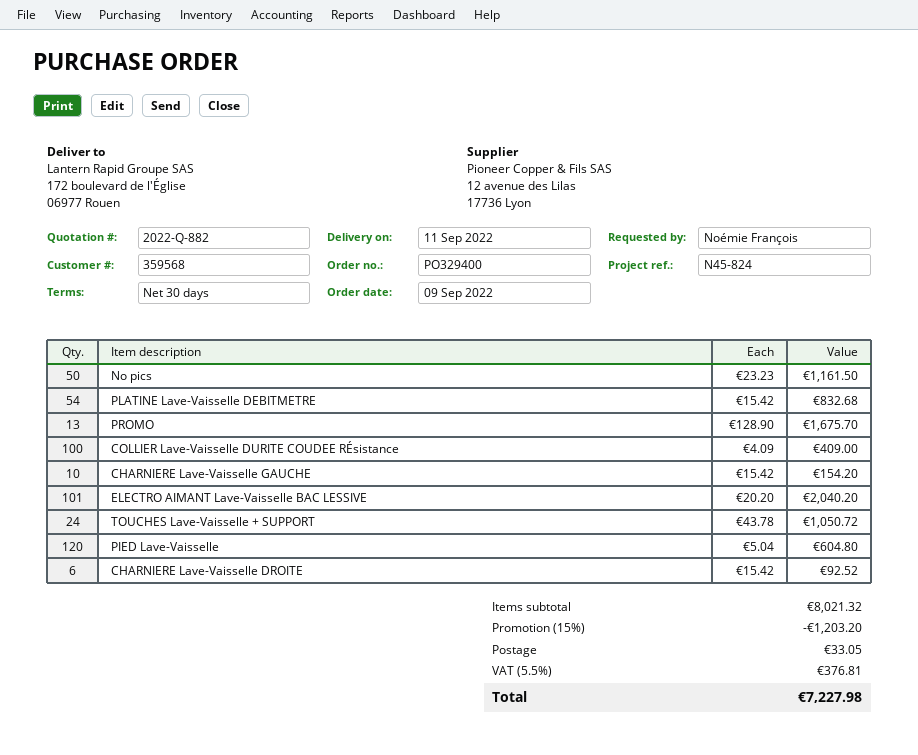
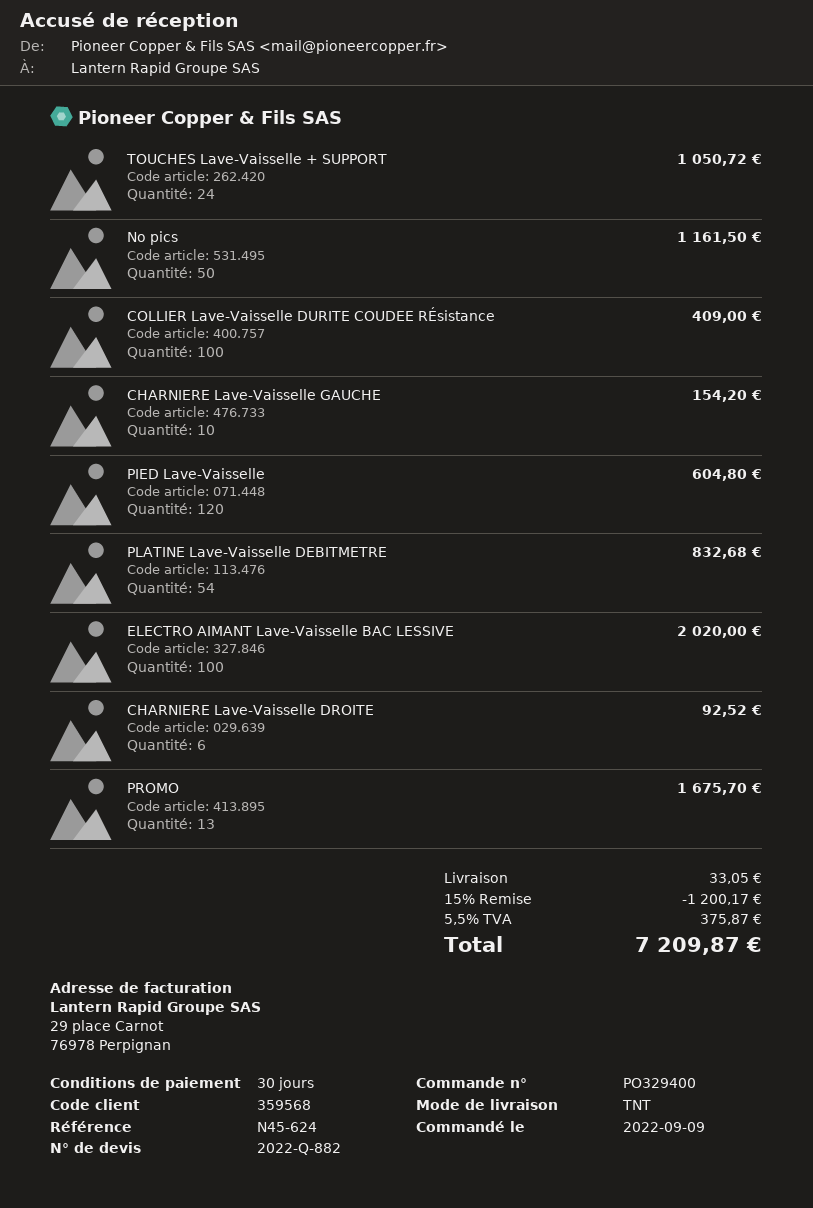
reference: N45-824 -> N45-624
ELECTRO AIMANT Lave-Vaisselle BAC LESSIVE: 101 for 2040.20 -> 100 for 2020.00
discount: 15% = 1203.20 -> 15% = 1200.17
tax: 5.5% = 376.81 -> 5.5% = 375.87
total: 7227.98 -> 7209.87

